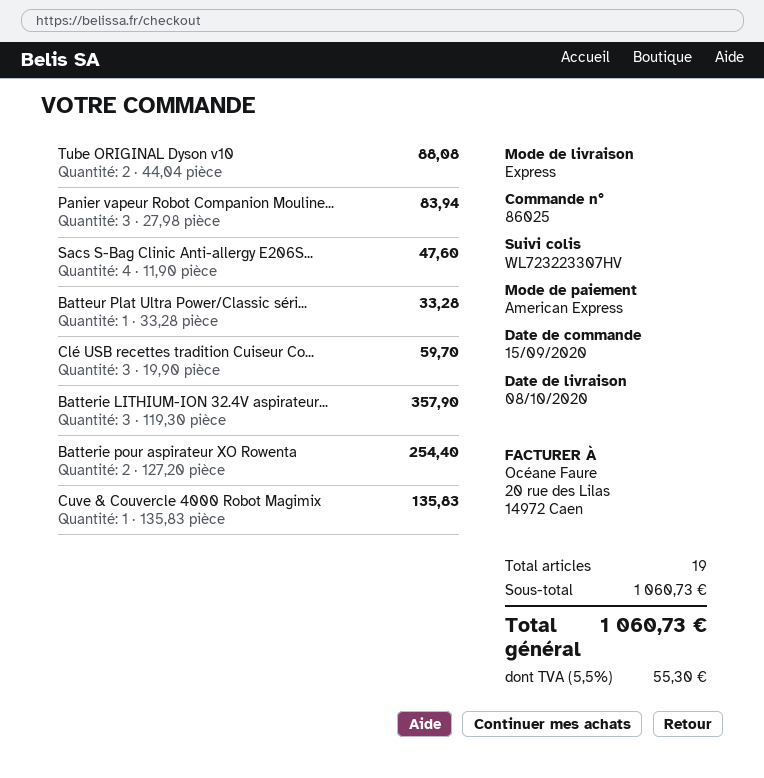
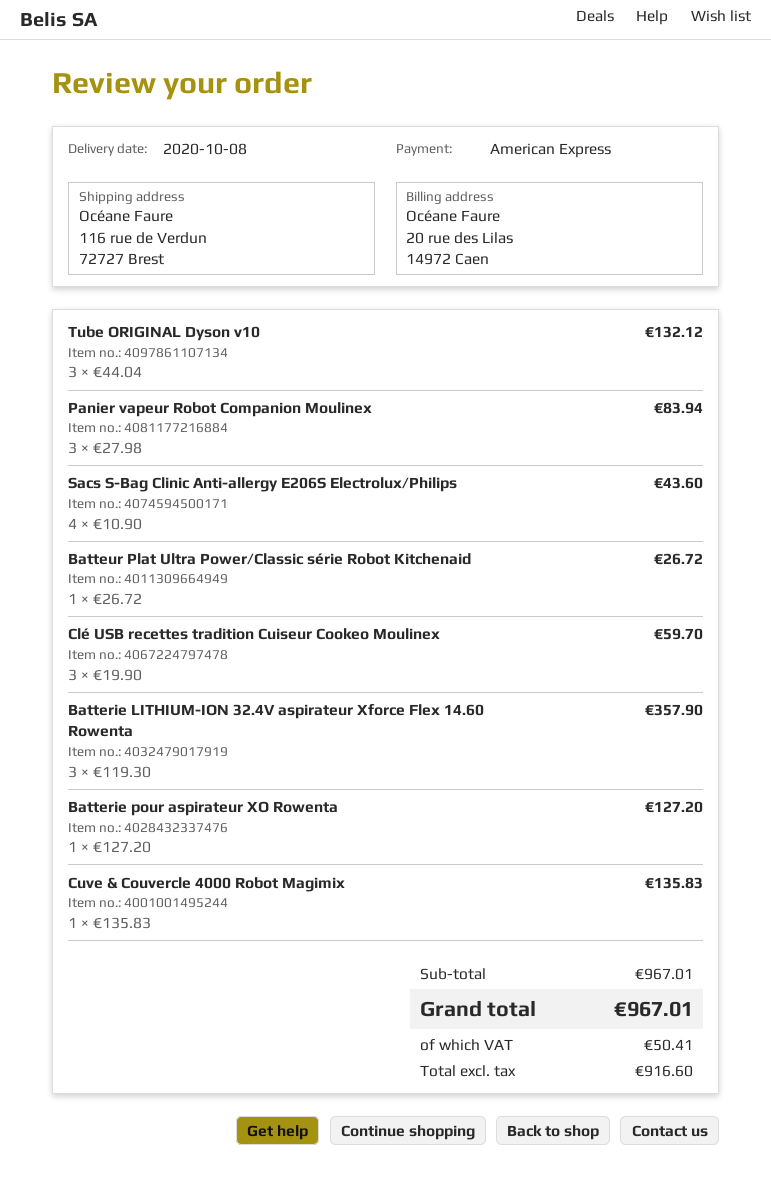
Tube ORIGINAL Dyson v10: 2 x 44.04 = 88.08 -> 3 x 44.04 = 132.12
Sacs S-Bag Clinic Anti-allergy E206S...: 4 x 11.90 = 47.60 -> 4 x 10.90 = 43.60
Batteur Plat Ultra Power/Classic séri...: 1 x 33.28 = 33.28 -> 1 x 26.72 = 26.72
Batterie pour aspirateur XO Rowenta: 2 x 127.20 = 254.40 -> 1 x 127.20 = 127.20
subtotal: 1060.73 -> 967.01
tax: 55.30 -> 50.41
total: 1060.73 -> 967.01

